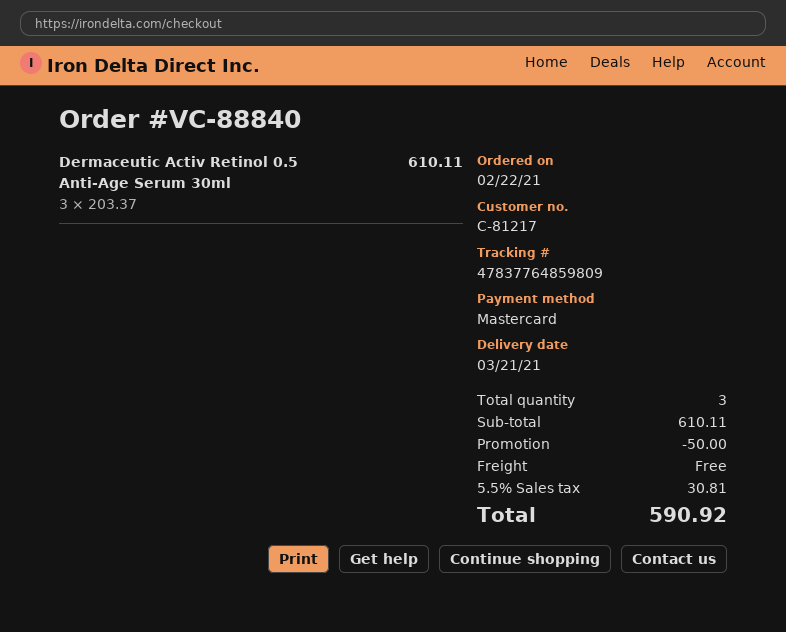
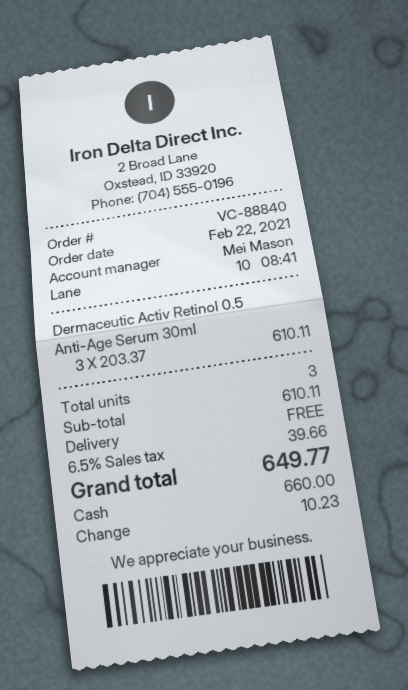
payment method: Mastercard -> cash
discount: 50.00 -> none
tax: 5.5% = 30.81 -> 6.5% = 39.66
total: 590.92 -> 649.77

